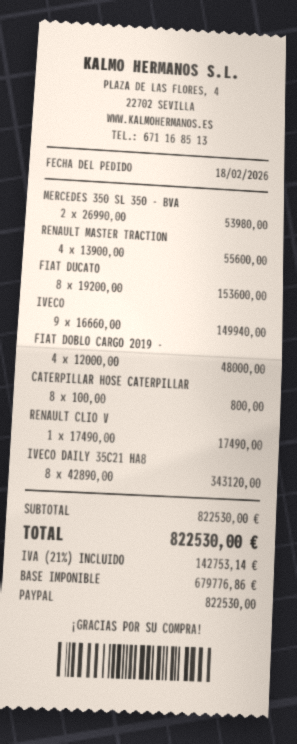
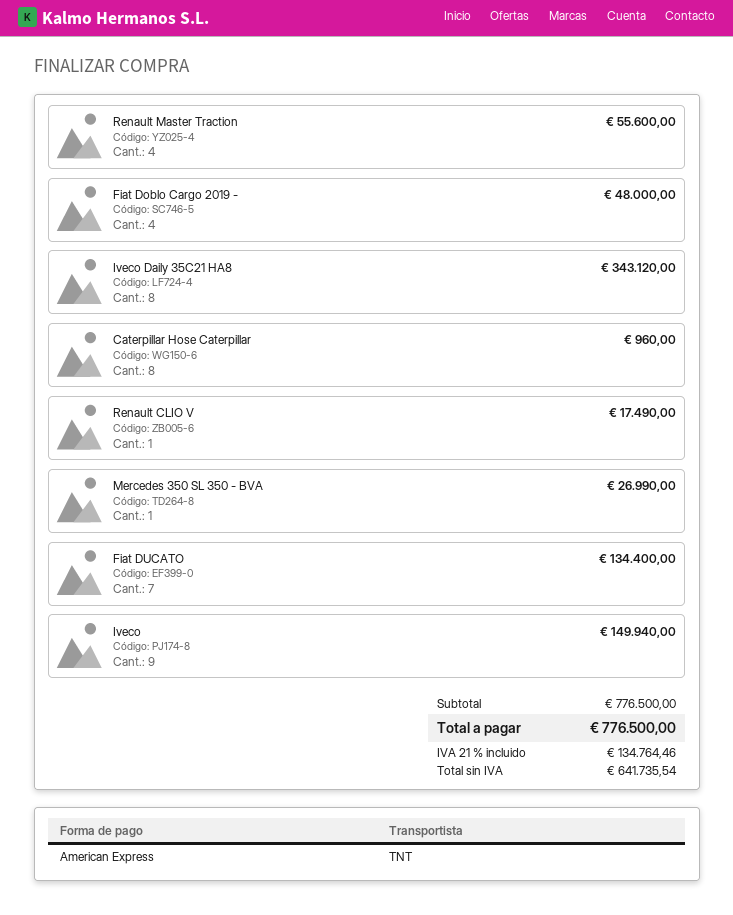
payment method: PayPal -> American Express
MERCEDES 350 SL 350 - BVA: 2 for 53980.00 -> 1 for 26990.00
FIAT DUCATO: 8 for 153600.00 -> 7 for 134400.00
CATERPILLAR HOSE CATERPILLAR: 8 for 800.00 -> 8 for 960.00
subtotal: 822530.00 -> 776500.00
net: 679776.86 -> 641735.54
tax: 21% = 142753.14 -> 21% = 134764.46
total: 822530.00 -> 776500.00

